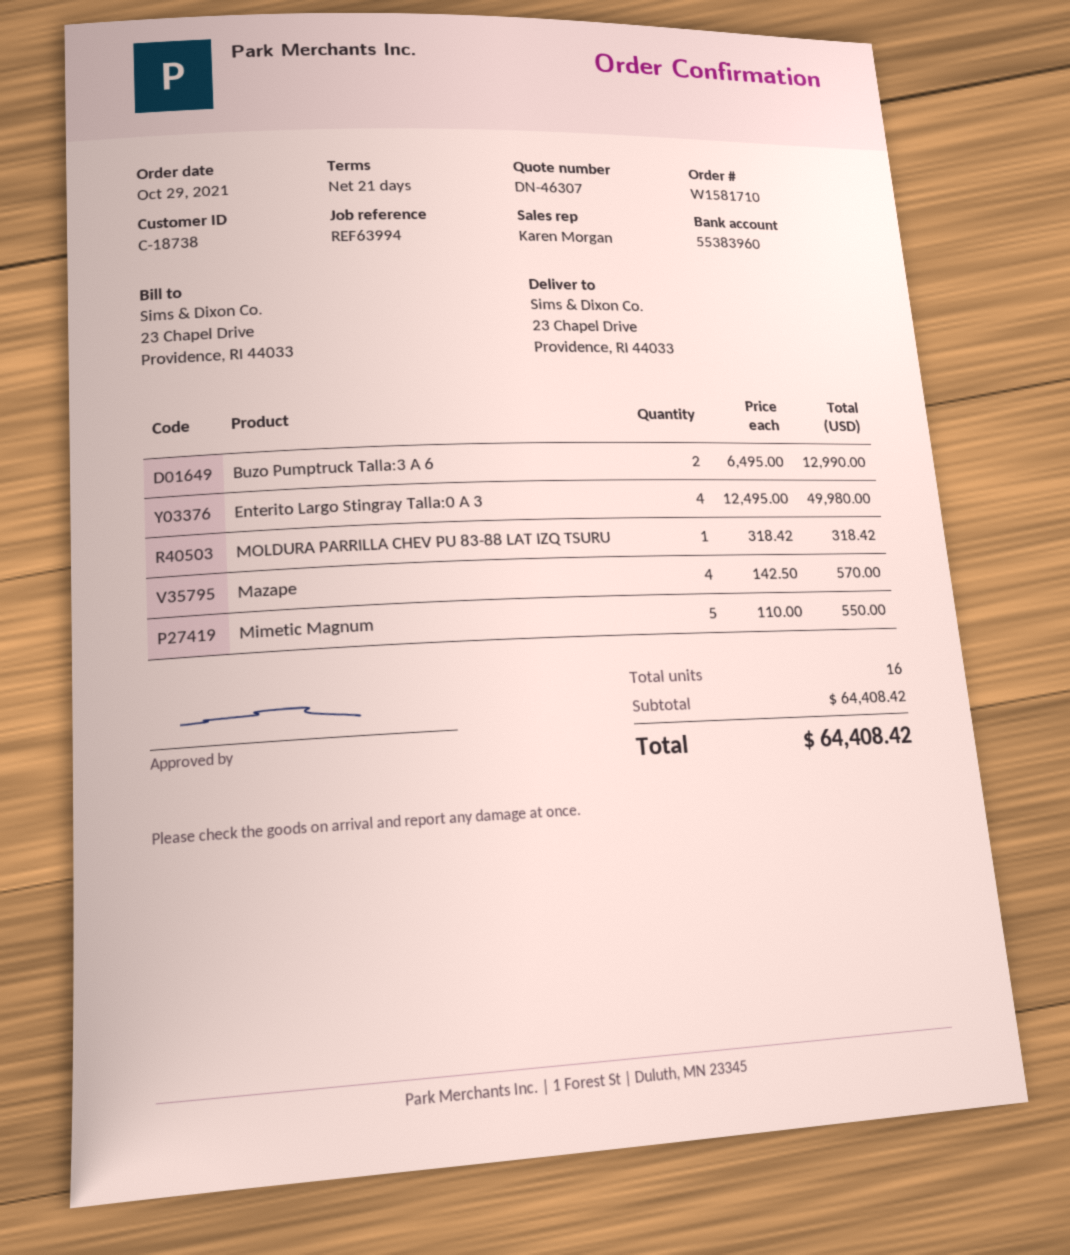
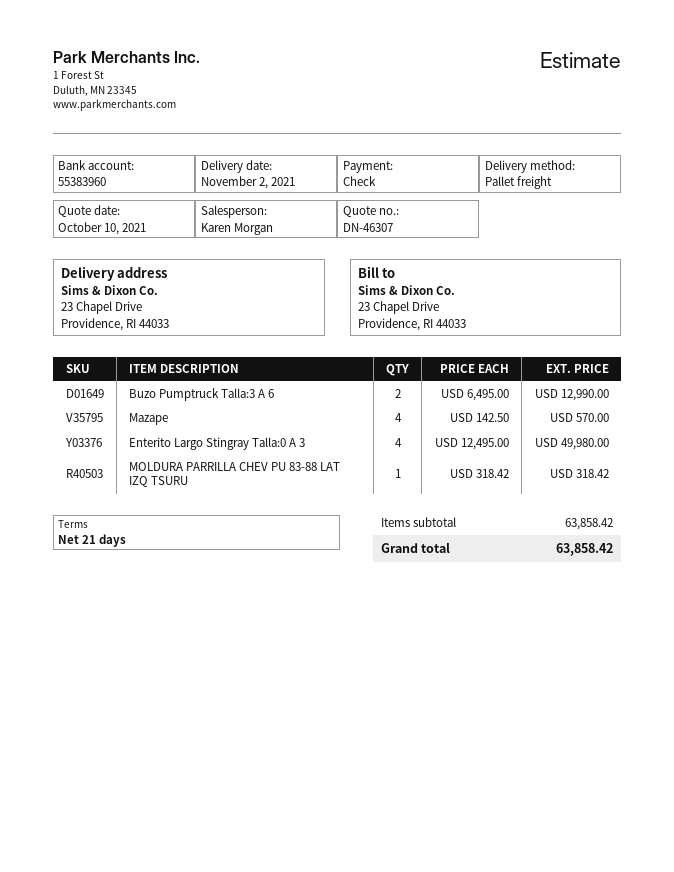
Mimetic Magnum: 5 x 110.00 = 550.00 -> none
subtotal: 64408.42 -> 63858.42
total: 64408.42 -> 63858.42

